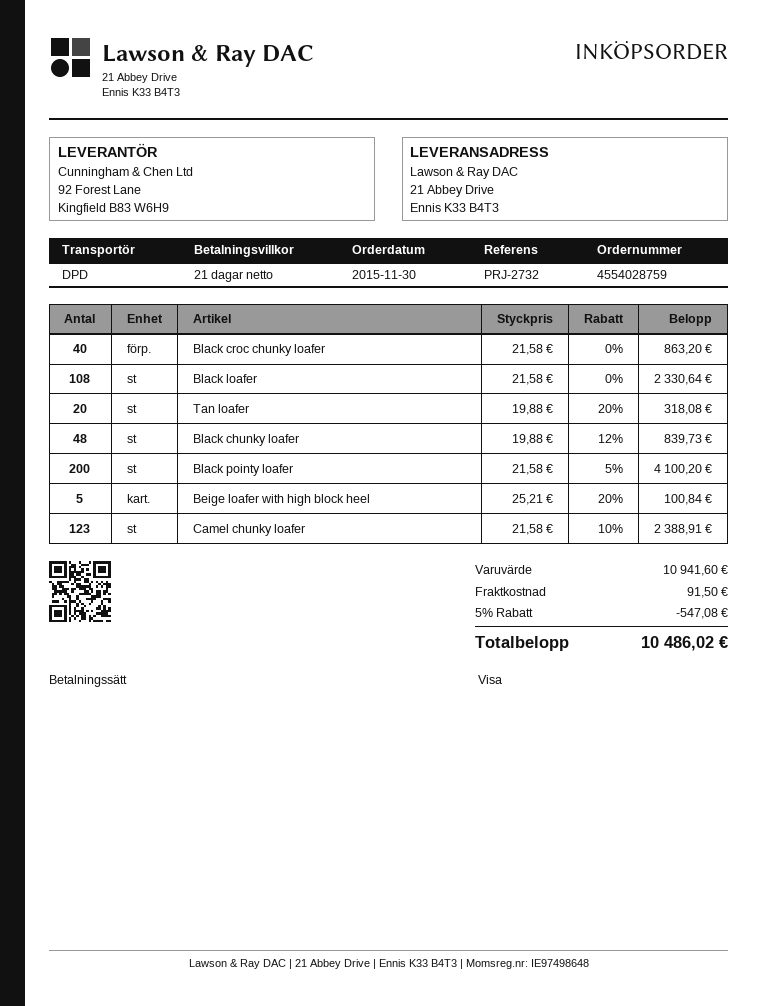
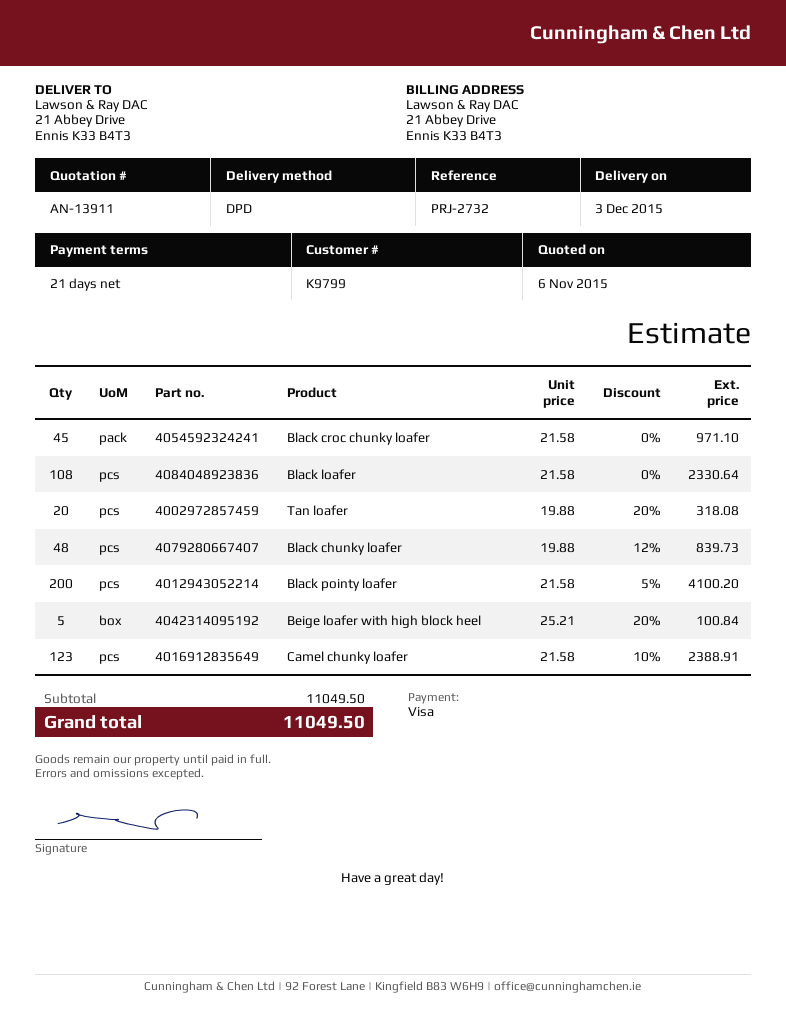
Black croc chunky loafer: 40 x 21.58 = 863.20 -> 45 x 21.58 = 971.10
subtotal: 10941.60 -> 11049.50
discount: 5% = 547.08 -> none
shipping: 91.50 -> none
total: 10486.02 -> 11049.50

